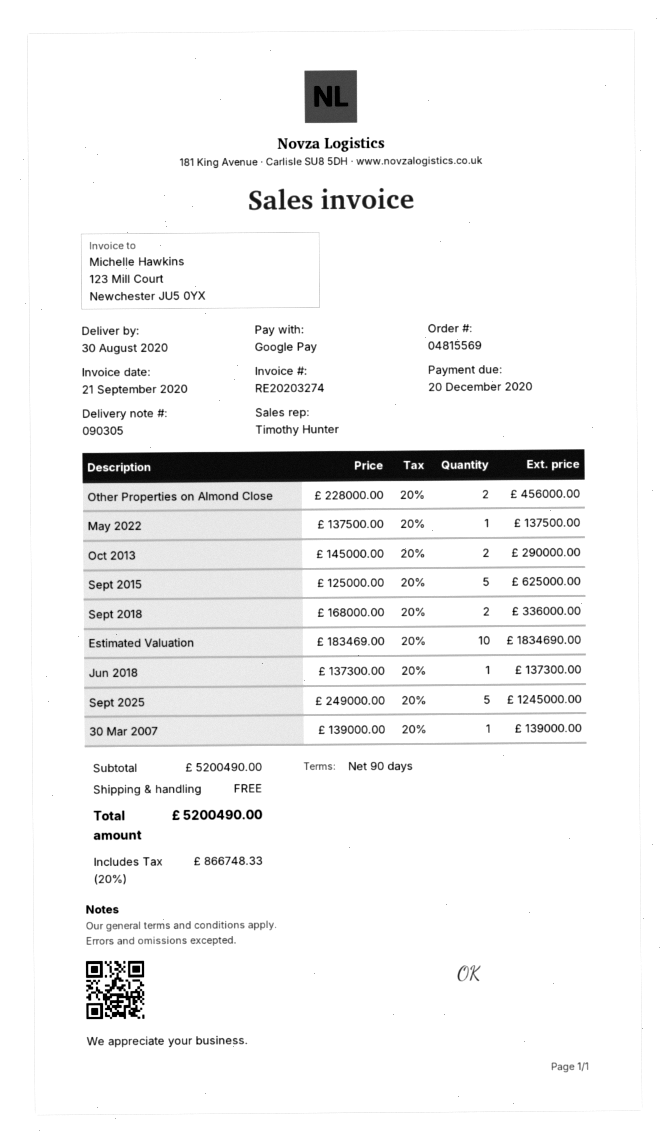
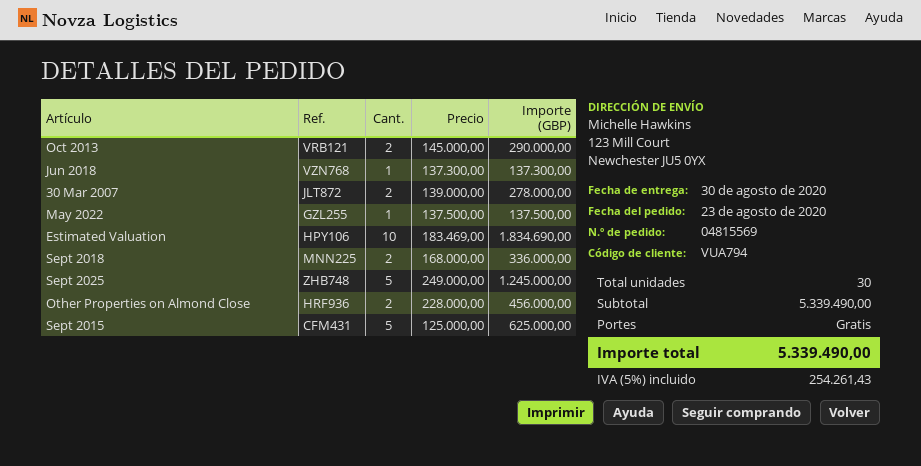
30 Mar 2007: 1 x 139000.00 = 139000.00 -> 2 x 139000.00 = 278000.00
subtotal: 5200490.00 -> 5339490.00
tax: 20% = 866748.33 -> 5% = 254261.43
total: 5200490.00 -> 5339490.00

